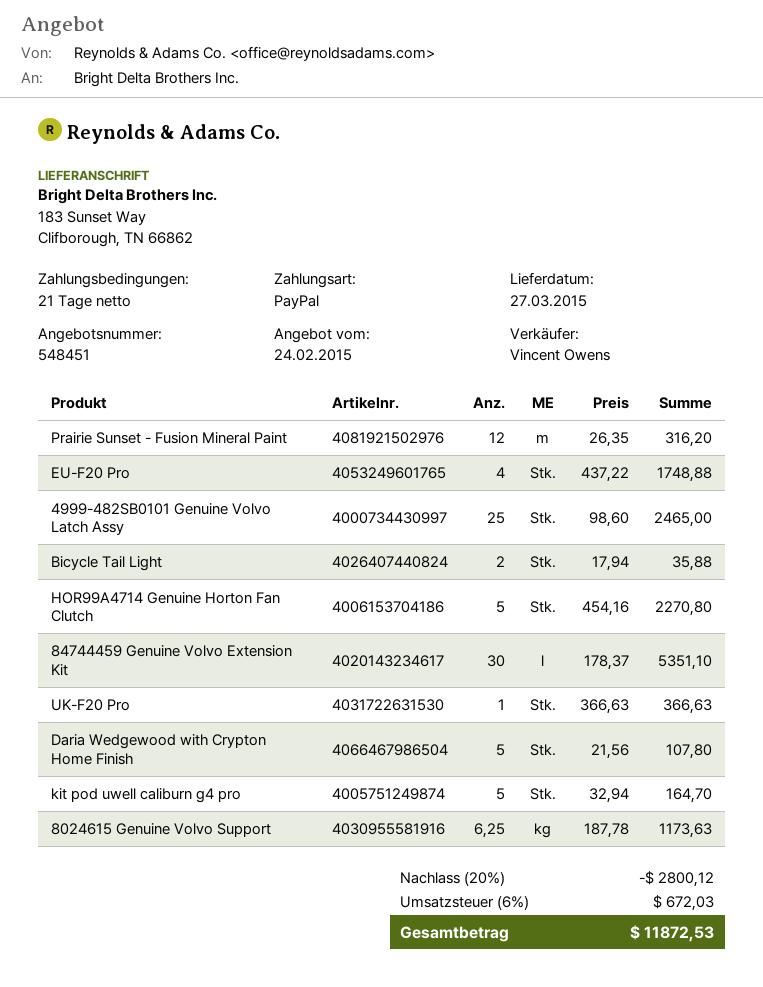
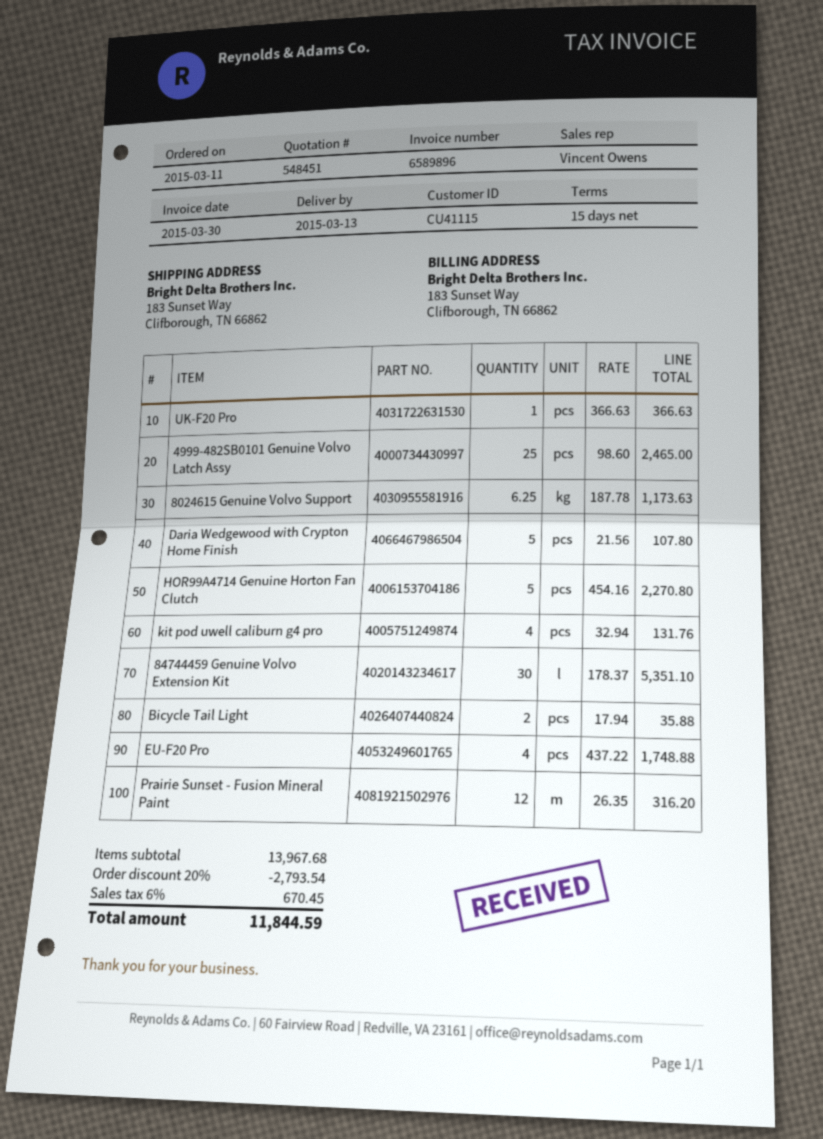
delivery date: 2015-03-27 -> 2015-03-13
payment terms: 21 days -> 15 days
kit pod uwell caliburn g4 pro: 5 x 32.94 = 164.70 -> 4 x 32.94 = 131.76
discount: 20% = 2800.12 -> 20% = 2793.54
tax: 6% = 672.03 -> 6% = 670.45
total: 11872.53 -> 11844.59

